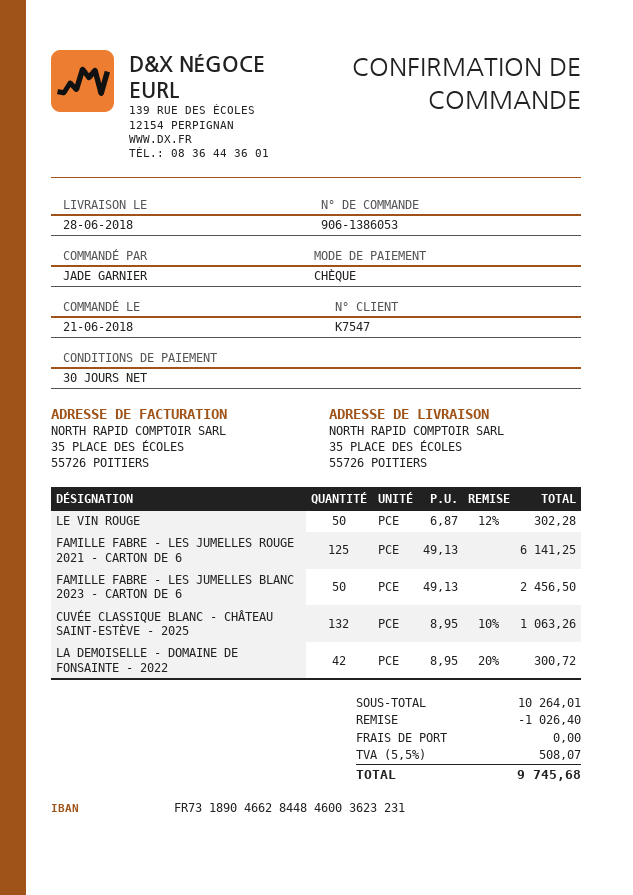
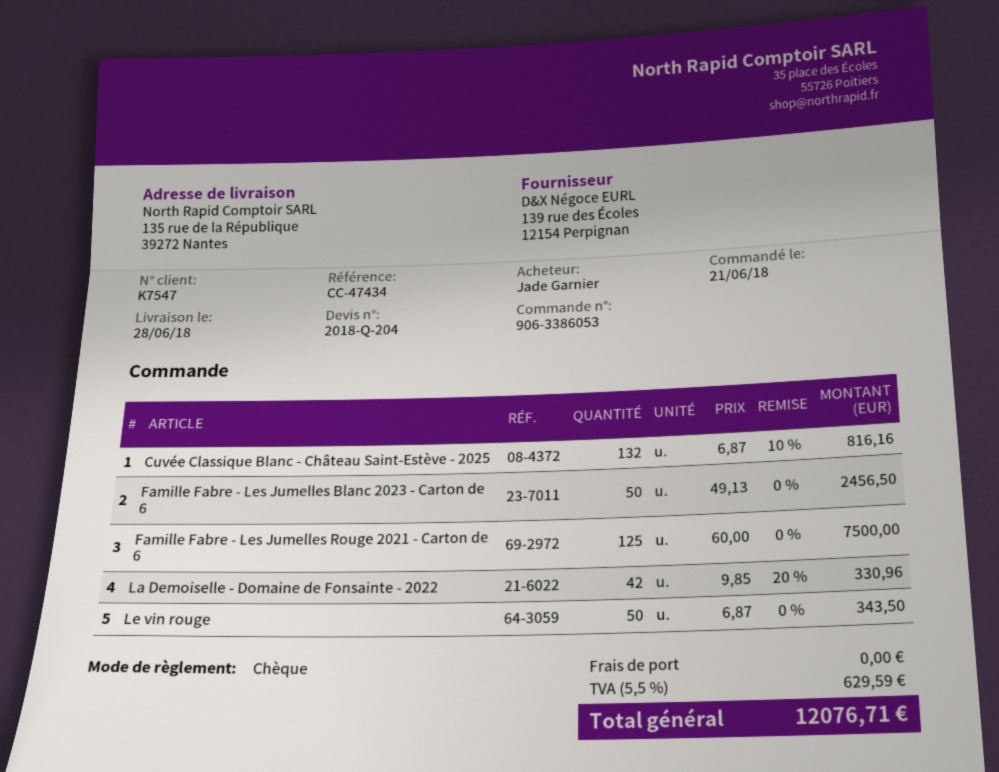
order number: 906-1386053 -> 906-3386053
ship to: 35 PLACE DES ÉCOLES, 55726 POITIERS -> 135 rue de la République, 39272 Nantes
LE VIN ROUGE: 50 x 6.87 - 12% = 302.28 -> 50 x 6.87 = 343.50
FAMILLE FABRE - LES JUMELLES ROUGE 2021 - CARTON DE 6: 125 x 49.13 = 6141.25 -> 125 x 60.00 = 7500.00
CUVÉE CLASSIQUE BLANC - CHÂTEAU SAINT-ESTÈVE - 2025: 132 x 8.95 - 10% = 1063.26 -> 132 x 6.87 - 10% = 816.16
LA DEMOISELLE - DOMAINE DE FONSAINTE - 2022: 42 x 8.95 - 20% = 300.72 -> 42 x 9.85 - 20% = 330.96
discount: 1026.40 -> none
tax: 5.5% = 508.07 -> 5.5% = 629.59
total: 9745.68 -> 12076.71

